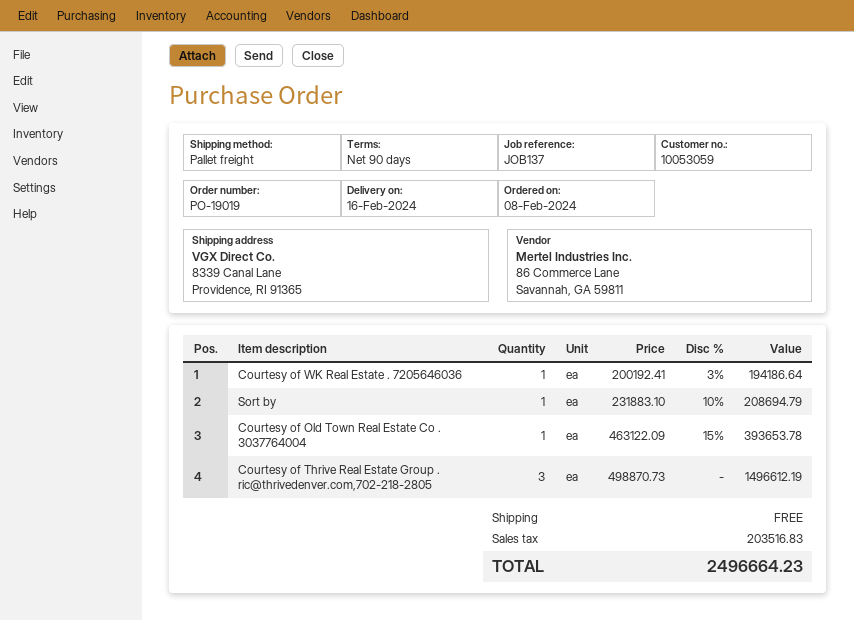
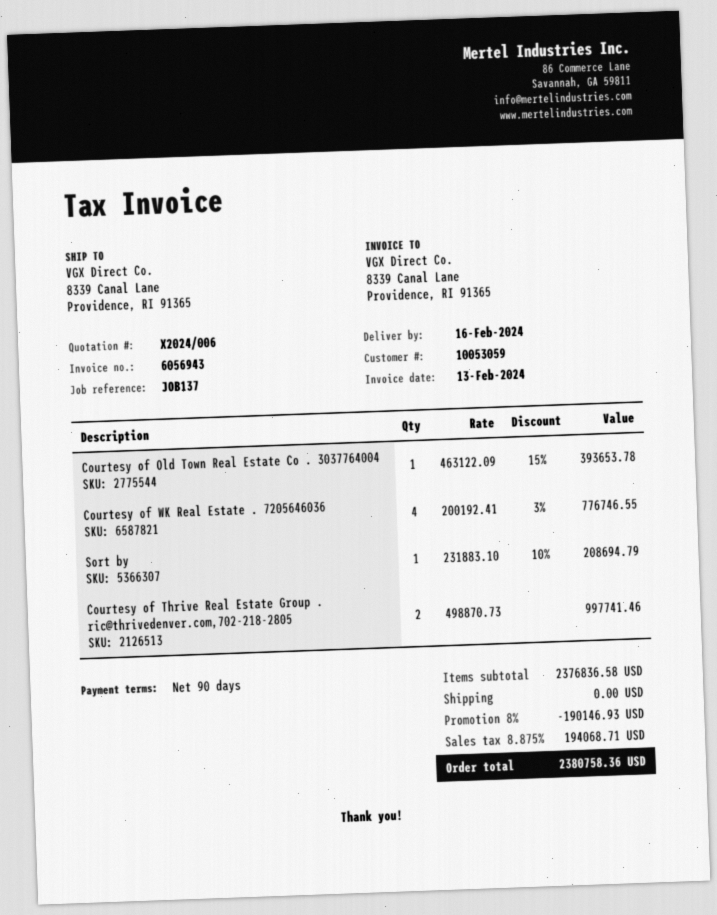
Courtesy of WK Real Estate . 7205646036: 1 x 200192.41 - 3% = 194186.64 -> 4 x 200192.41 - 3% = 776746.55
Courtesy of Thrive Real Estate Group . ric@thrivedenver.com,702-218-2805: 3 x 498870.73 = 1496612.19 -> 2 x 498870.73 = 997741.46
discount: none -> 8% = 190146.93
tax: 203516.83 -> 194068.71
total: 2496664.23 -> 2380758.36

